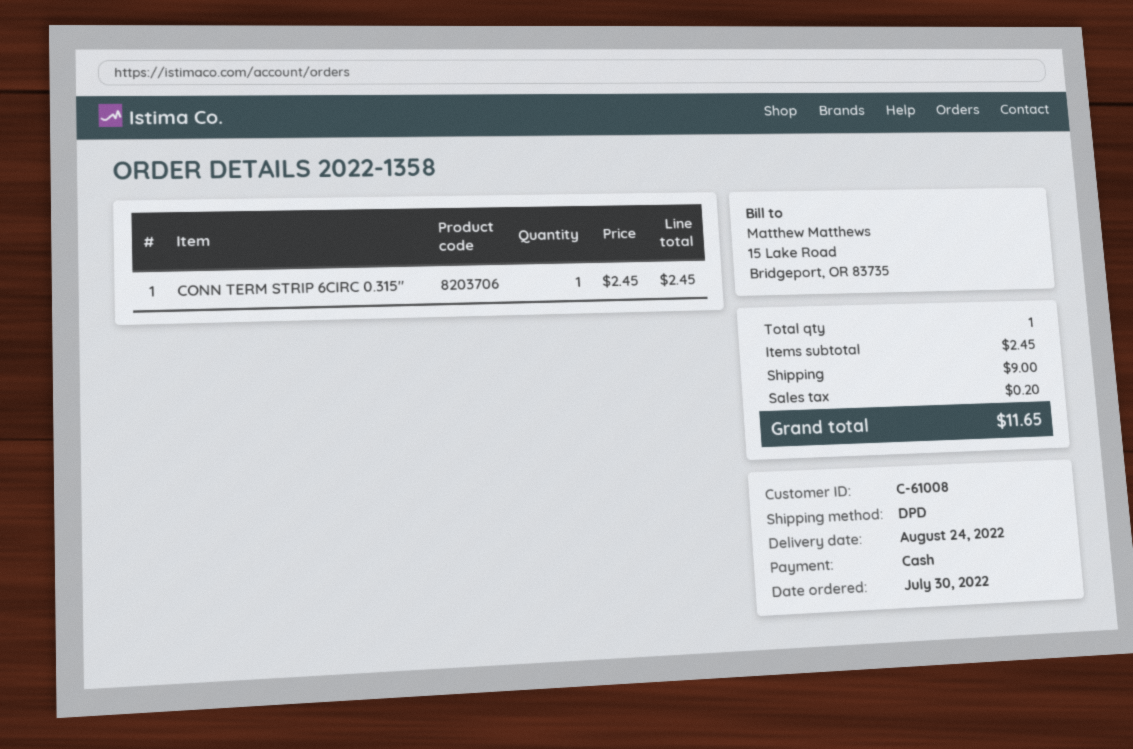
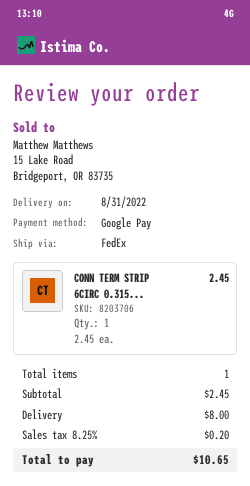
delivery date: 2022-08-24 -> 2022-08-31
payment method: cash -> Google Pay
shipping method: DPD -> FedEx
shipping: 9.00 -> 8.00
total: 11.65 -> 10.65

